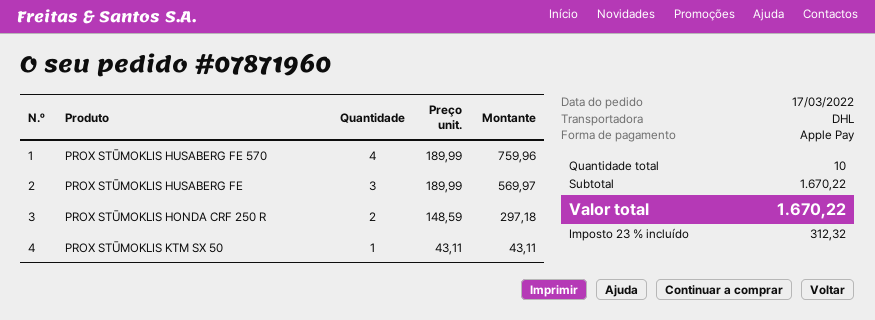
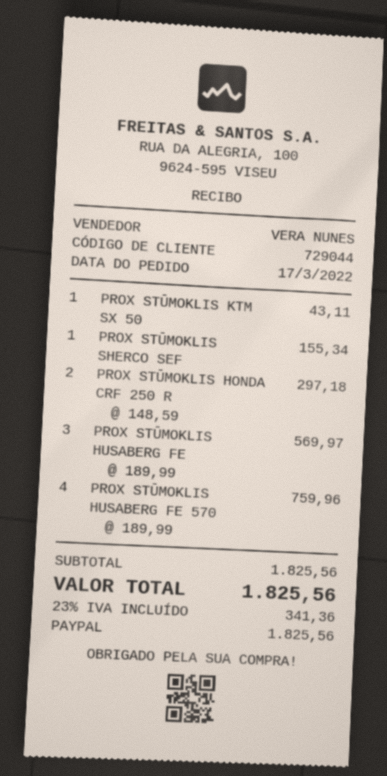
payment method: Apple Pay -> PayPal
PROX STŪMOKLIS SHERCO SEF: none -> 1 x 155.34 = 155.34
subtotal: 1670.22 -> 1825.56
tax: 23% = 312.32 -> 23% = 341.36
total: 1670.22 -> 1825.56

